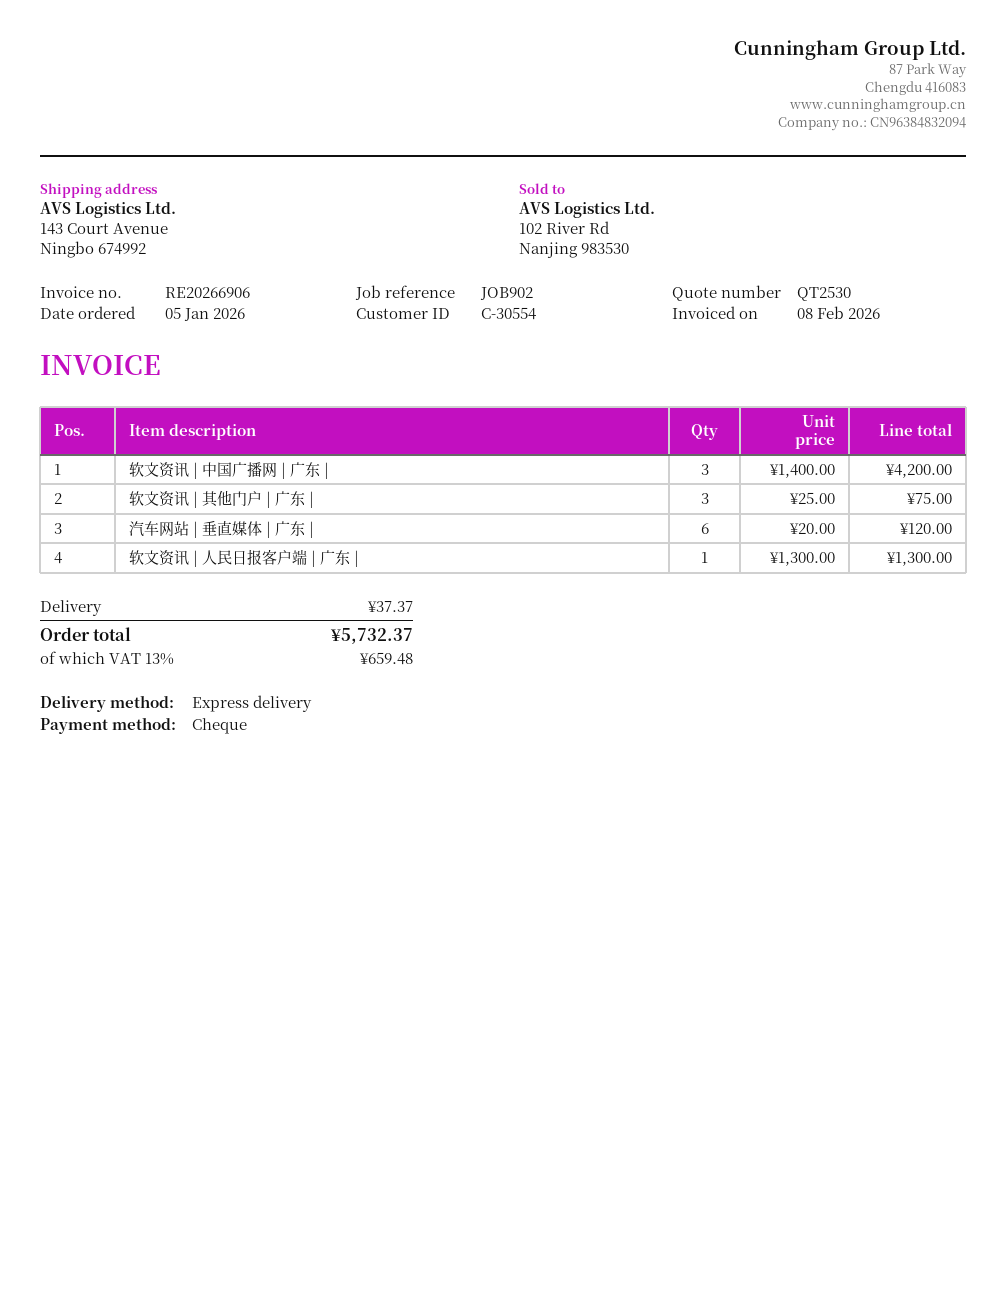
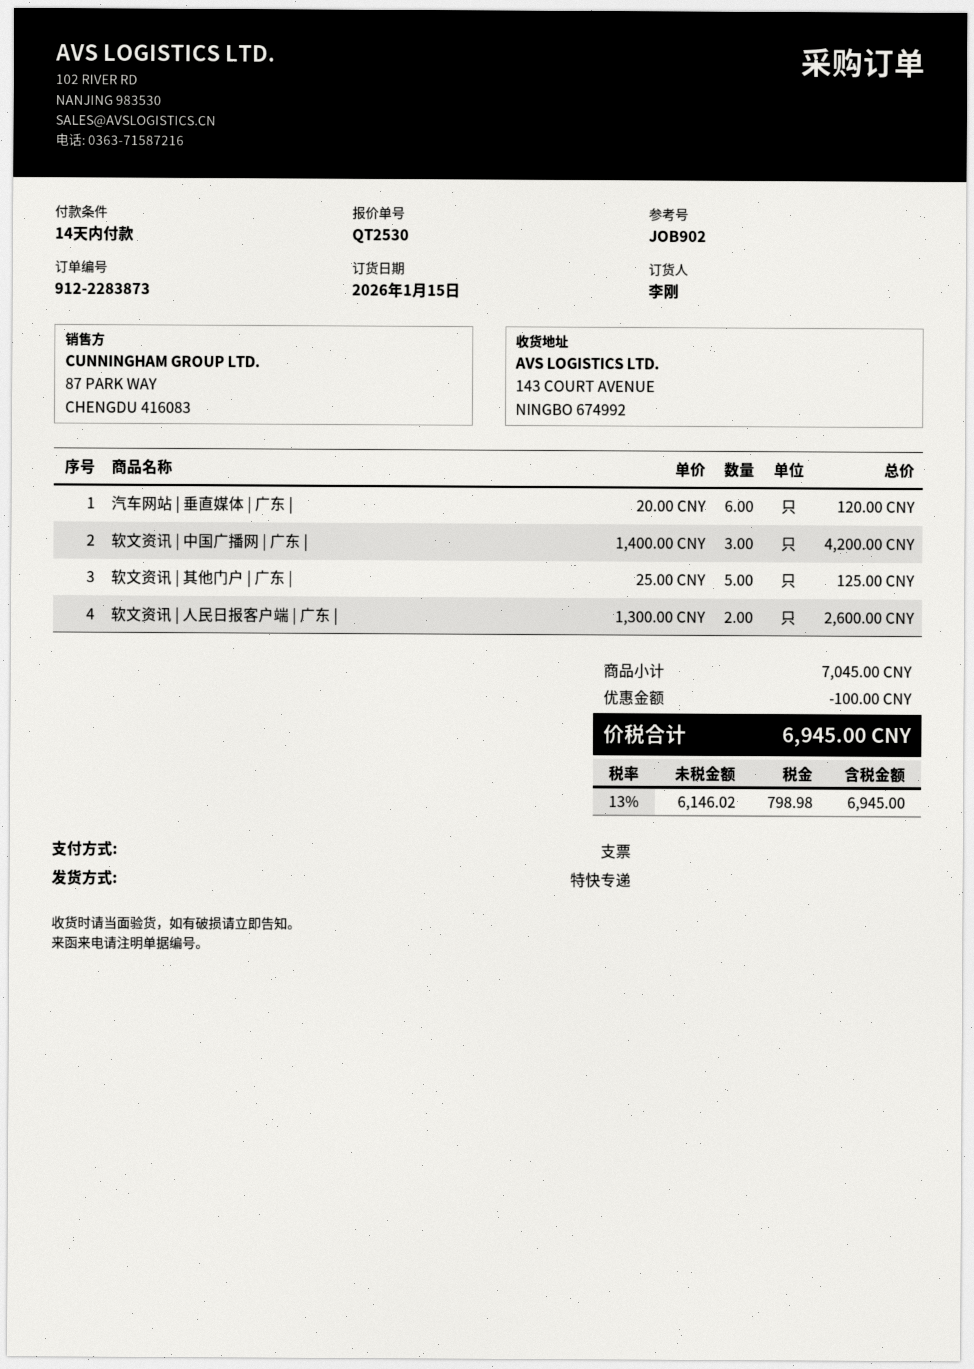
order date: 2026-01-05 -> 2026-01-15
软文资讯 | 其他门户 | 广东 |: 3 x 25.00 = 75.00 -> 5 x 25.00 = 125.00
软文资讯 | 人民日报客户端 | 广东 |: 1 x 1300.00 = 1300.00 -> 2 x 1300.00 = 2600.00
discount: none -> 100.00
shipping: 37.37 -> none
tax: 13% = 659.48 -> 13% = 798.98
total: 5732.37 -> 6945.00

